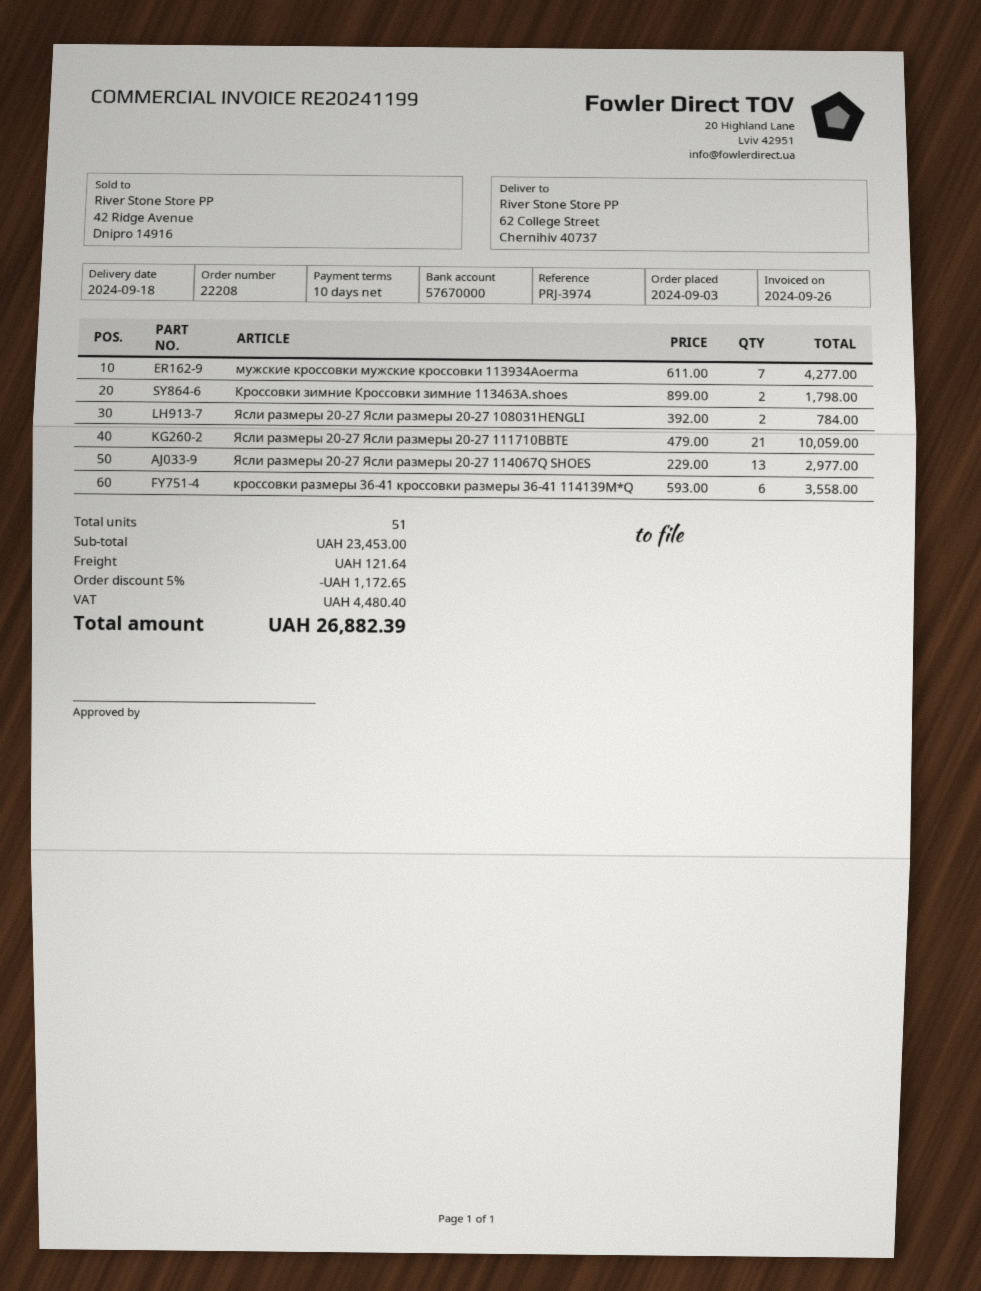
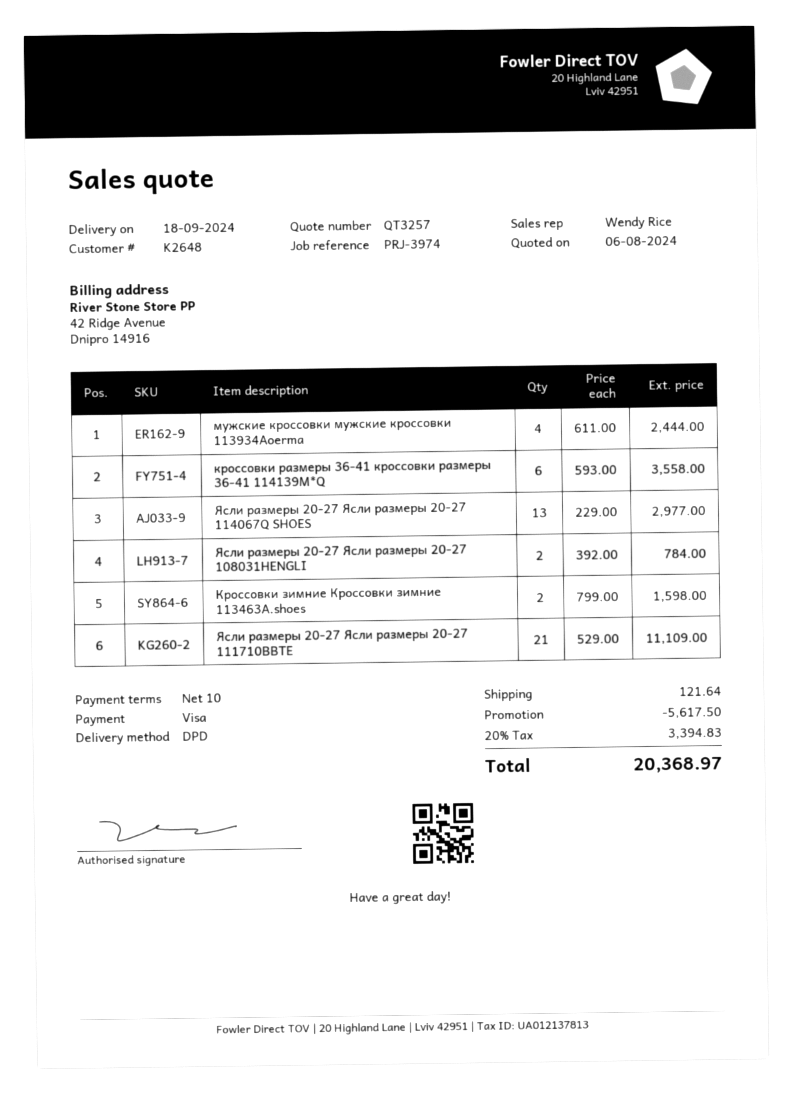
мужские кроссовки мужские кроссовки 113934Aoerma: 7 x 611.00 = 4277.00 -> 4 x 611.00 = 2444.00
Кроссовки зимние Кроссовки зимние 113463A.shoes: 2 x 899.00 = 1798.00 -> 2 x 799.00 = 1598.00
Ясли размеры 20-27 Ясли размеры 20-27 111710ВВТЕ: 21 x 479.00 = 10059.00 -> 21 x 529.00 = 11109.00
discount: 1172.65 -> 5617.50
tax: 4480.40 -> 3394.83
total: 26882.39 -> 20368.97

